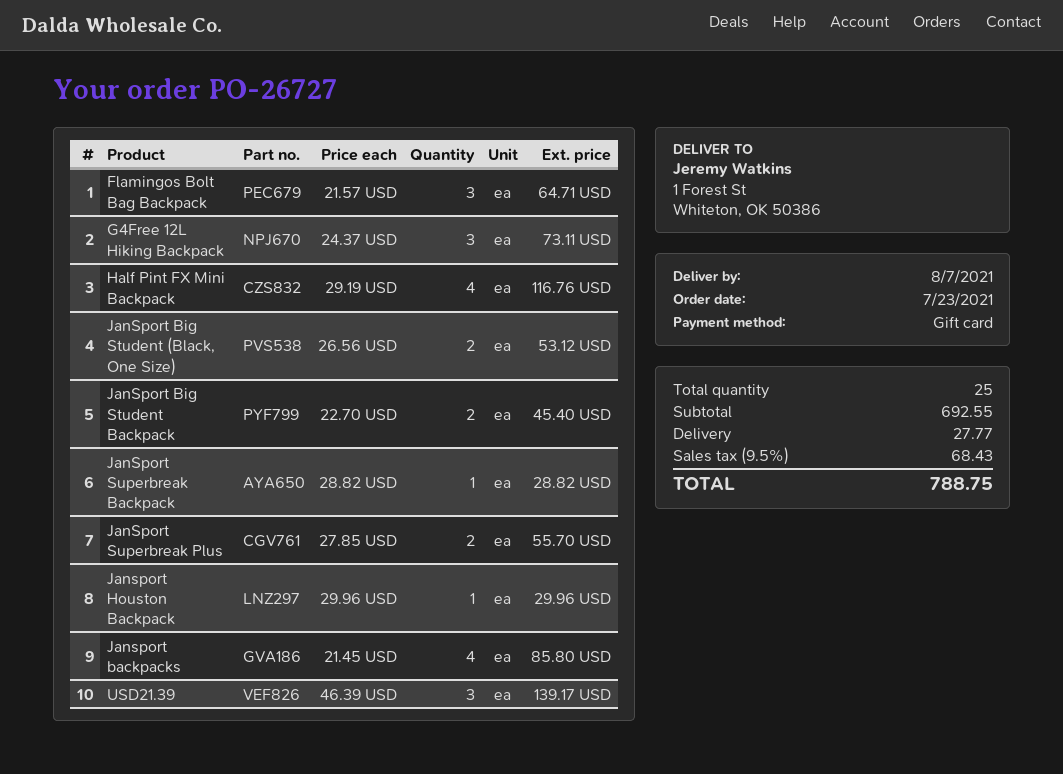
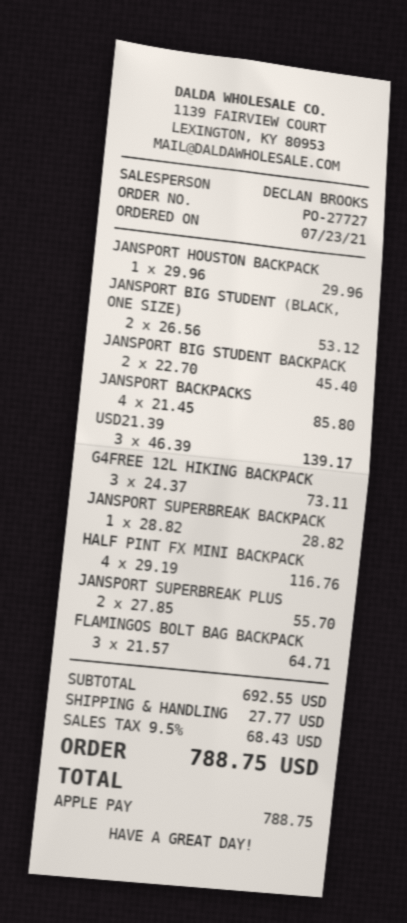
order number: PO-26727 -> PO-27727
payment method: gift card -> Apple Pay

